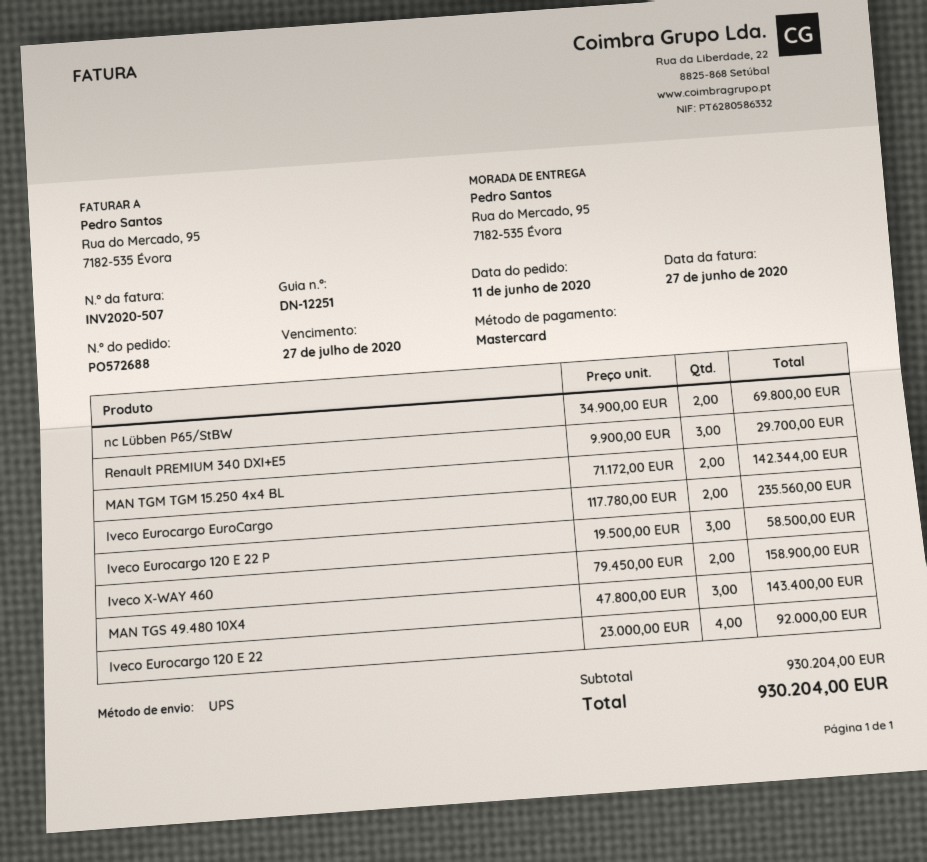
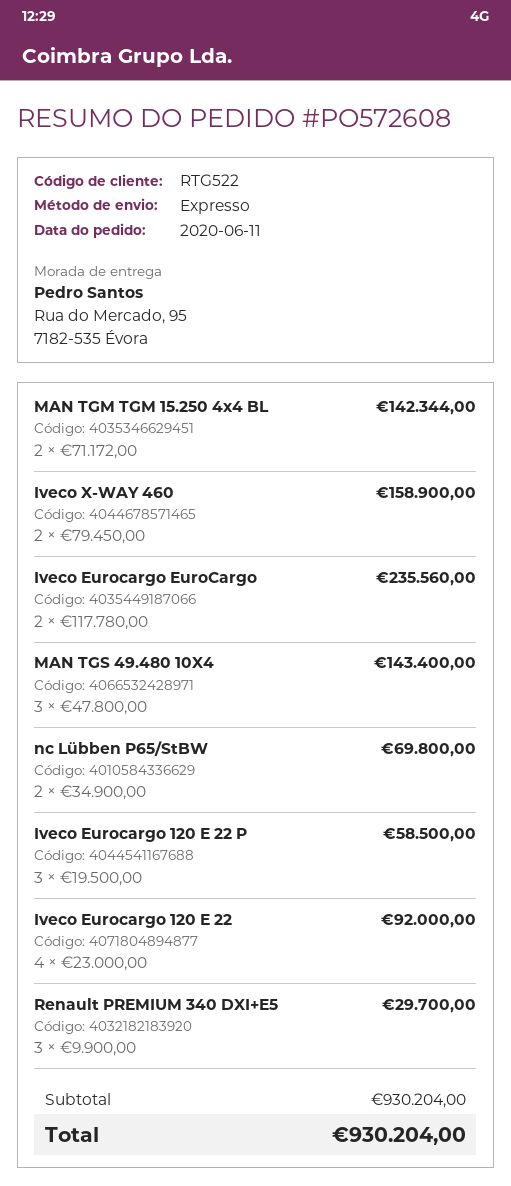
order number: PO572688 -> PO572608
shipping method: UPS -> express

